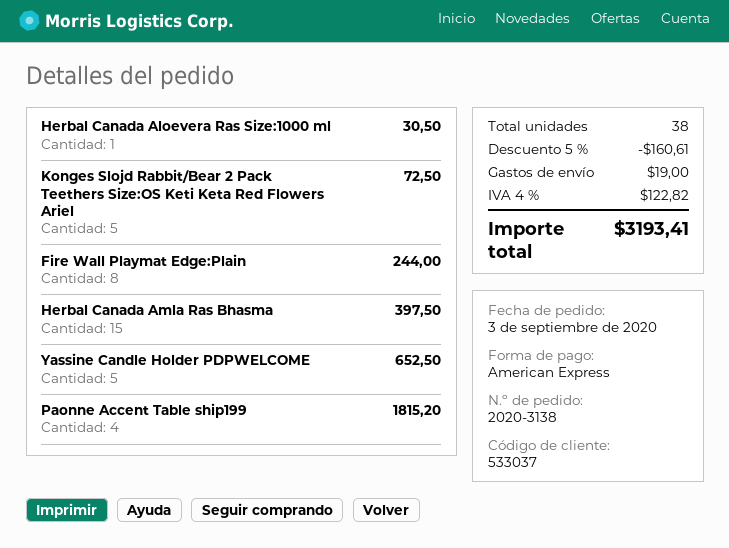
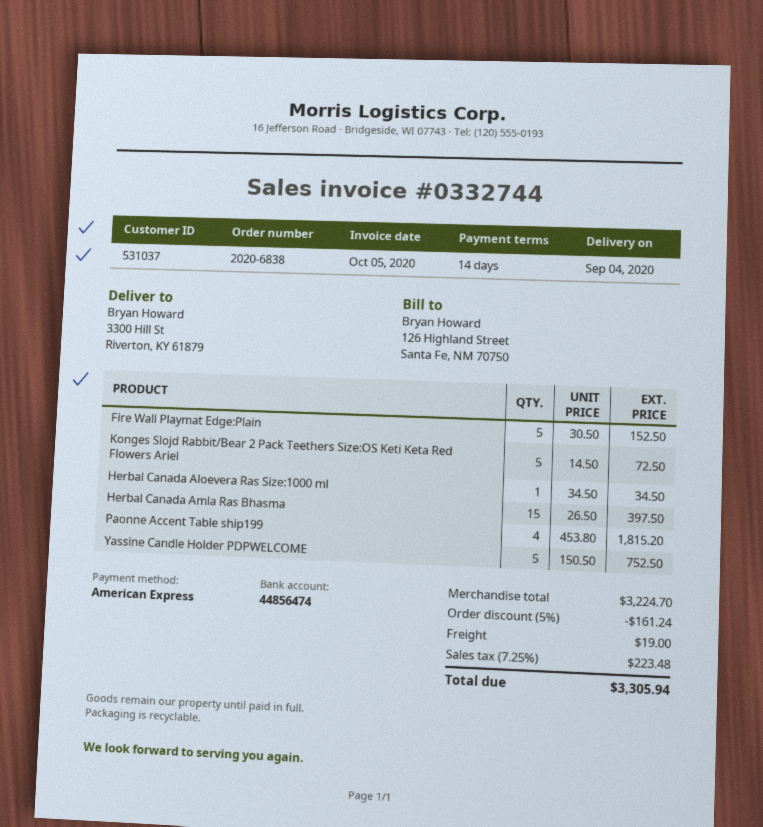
order number: 2020-3138 -> 2020-6838
customer number: 533037 -> 531037
Herbal Canada Aloevera Ras Size:1000 ml: 1 for 30.50 -> 1 for 34.50
Fire Wall Playmat Edge:Plain: 8 for 244.00 -> 5 for 152.50
Yassine Candle Holder PDPWELCOME: 5 for 652.50 -> 5 for 752.50
discount: 5% = 160.61 -> 5% = 161.24
tax: 4% = 122.82 -> 7.25% = 223.48
total: 3193.41 -> 3305.94

